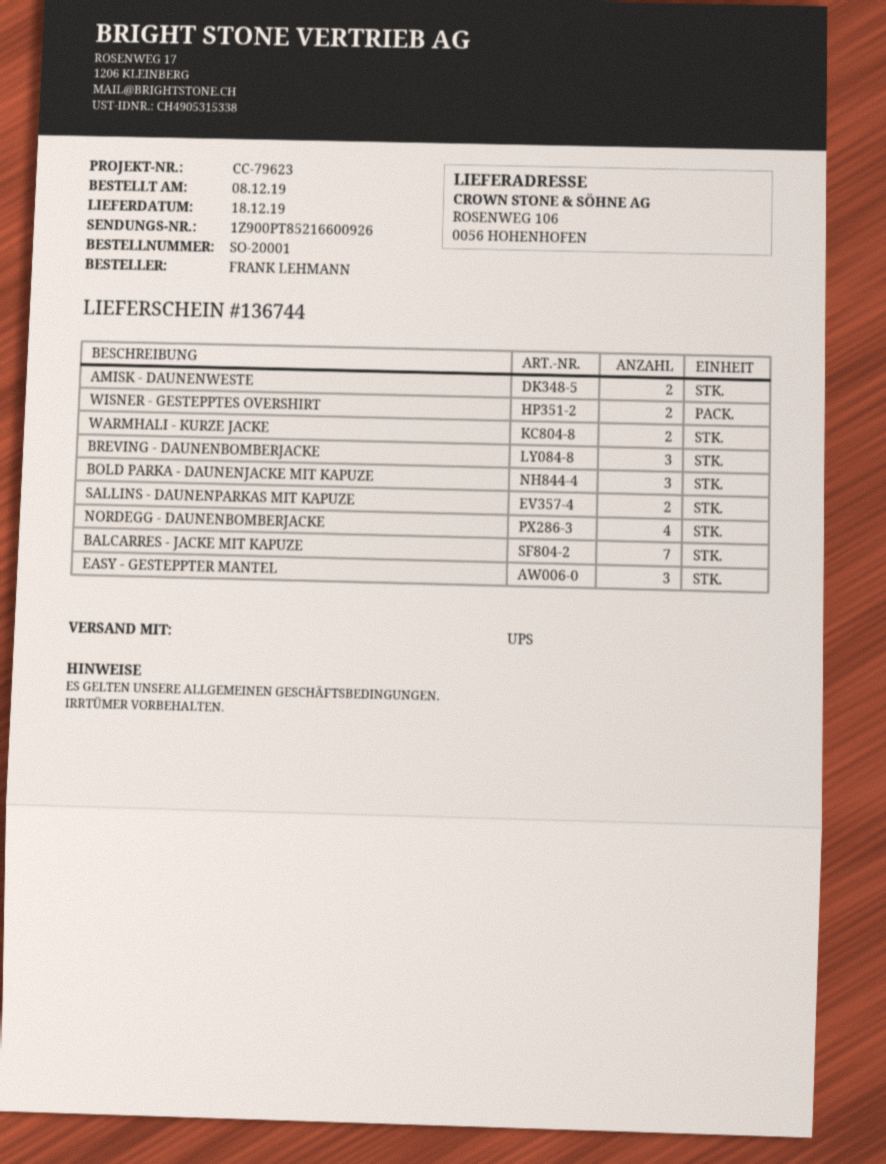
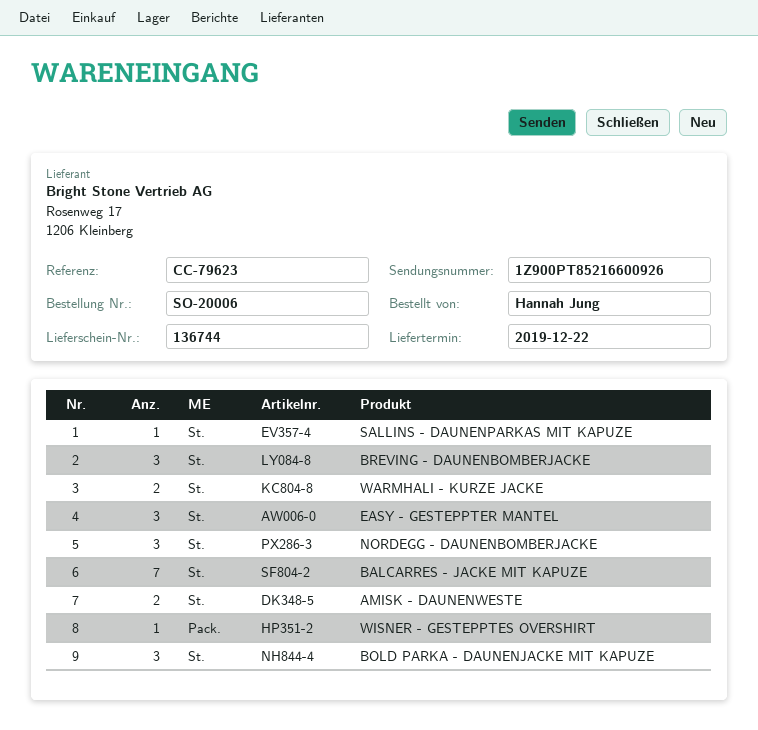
order number: SO-20001 -> SO-20006
delivery date: 2019-12-18 -> 2019-12-22
ordered by: FRANK LEHMANN -> Hannah Jung
WISNER - GESTEPPTES OVERSHIRT: 2 -> 1
SALLINS - DAUNENPARKAS MIT KAPUZE: 2 -> 1
NORDEGG - DAUNENBOMBERJACKE: 4 -> 3

